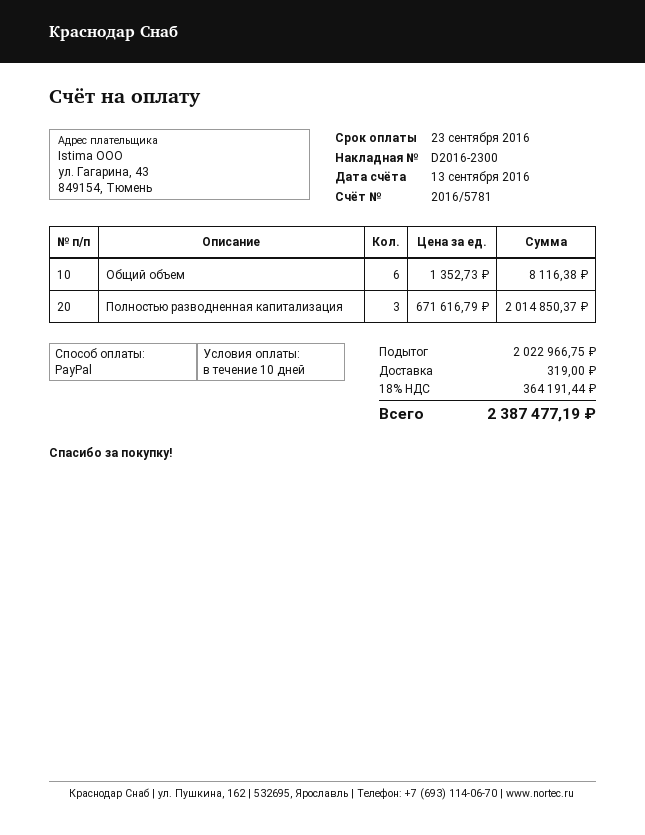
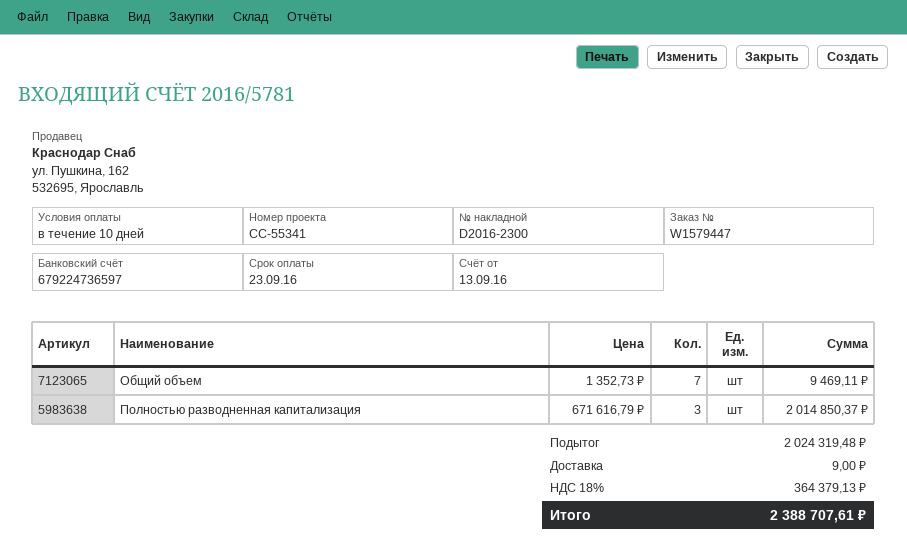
Общий объем: 6 x 1352.73 = 8116.38 -> 7 x 1352.73 = 9469.11
subtotal: 2022966.75 -> 2024319.48
shipping: 319.00 -> 9.00
tax: 18% = 364191.44 -> 18% = 364379.13
total: 2387477.19 -> 2388707.61

